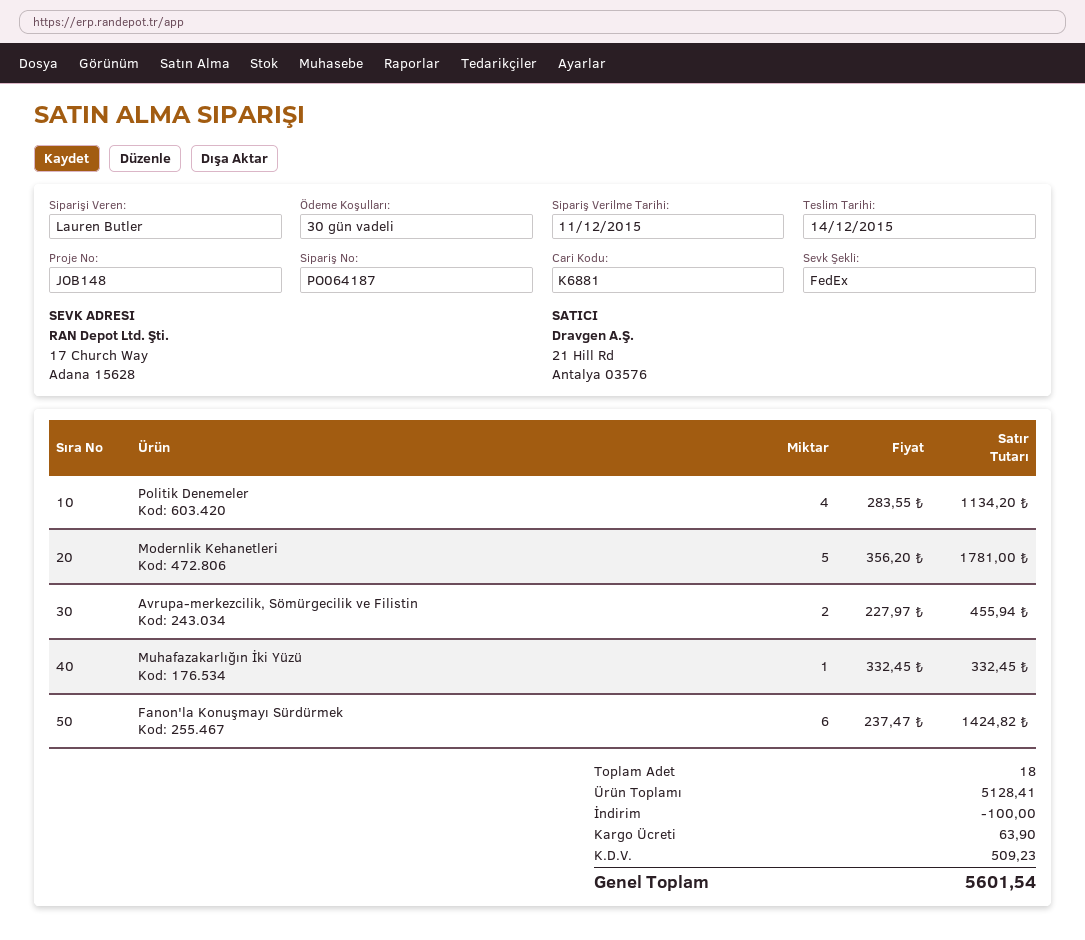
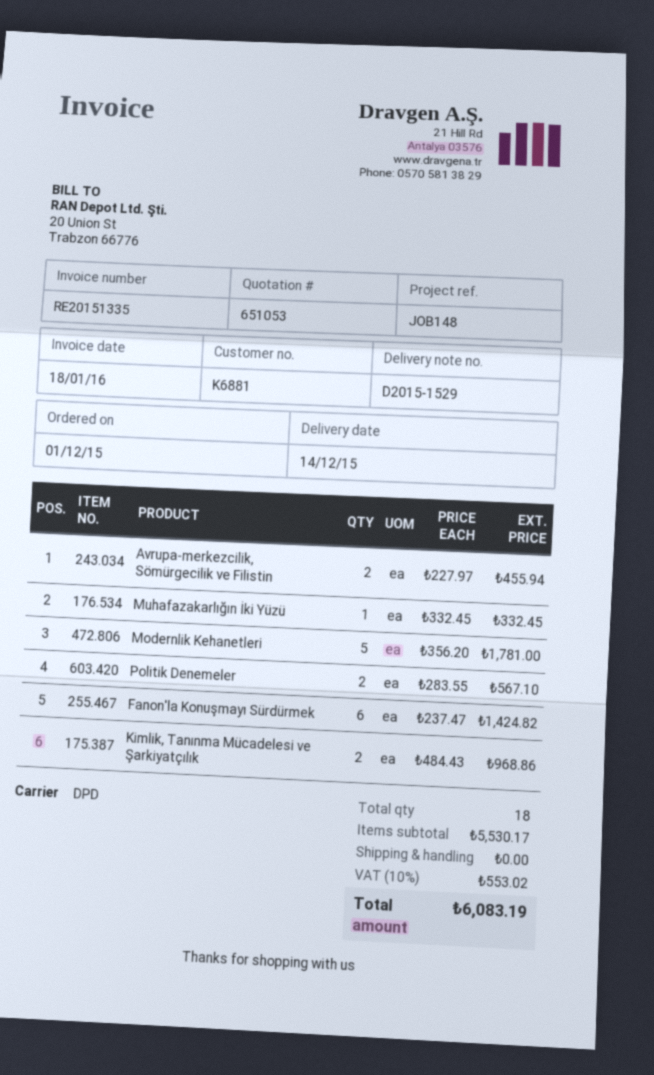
order date: 2015-12-11 -> 2015-12-01
shipping method: FedEx -> DPD
Politik Denemeler: 4 x 283.55 = 1134.20 -> 2 x 283.55 = 567.10
Kimlik, Tanınma Mücadelesi ve Şarkiyatçılık: none -> 2 x 484.43 = 968.86
subtotal: 5128.41 -> 5530.17
discount: 100.00 -> none
shipping: 63.90 -> 0.00
tax: 509.23 -> 553.02
total: 5601.54 -> 6083.19

